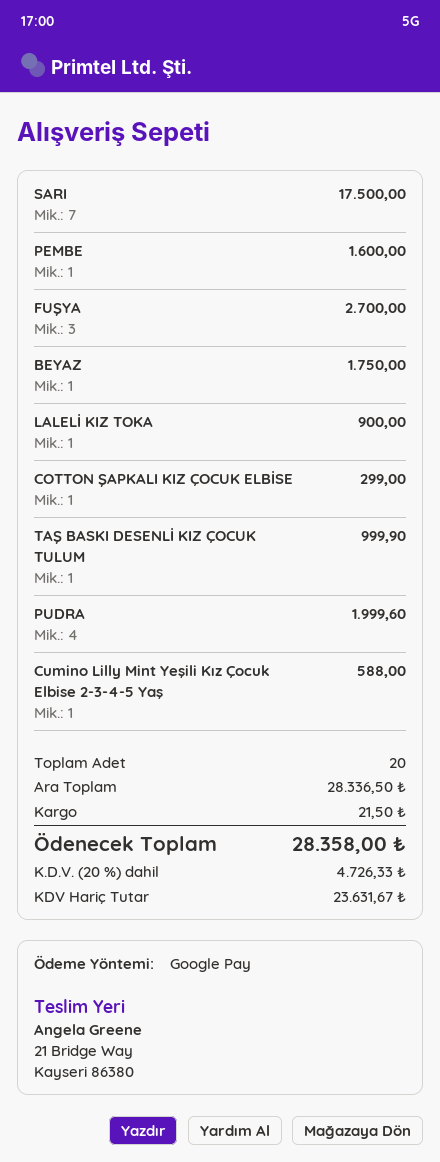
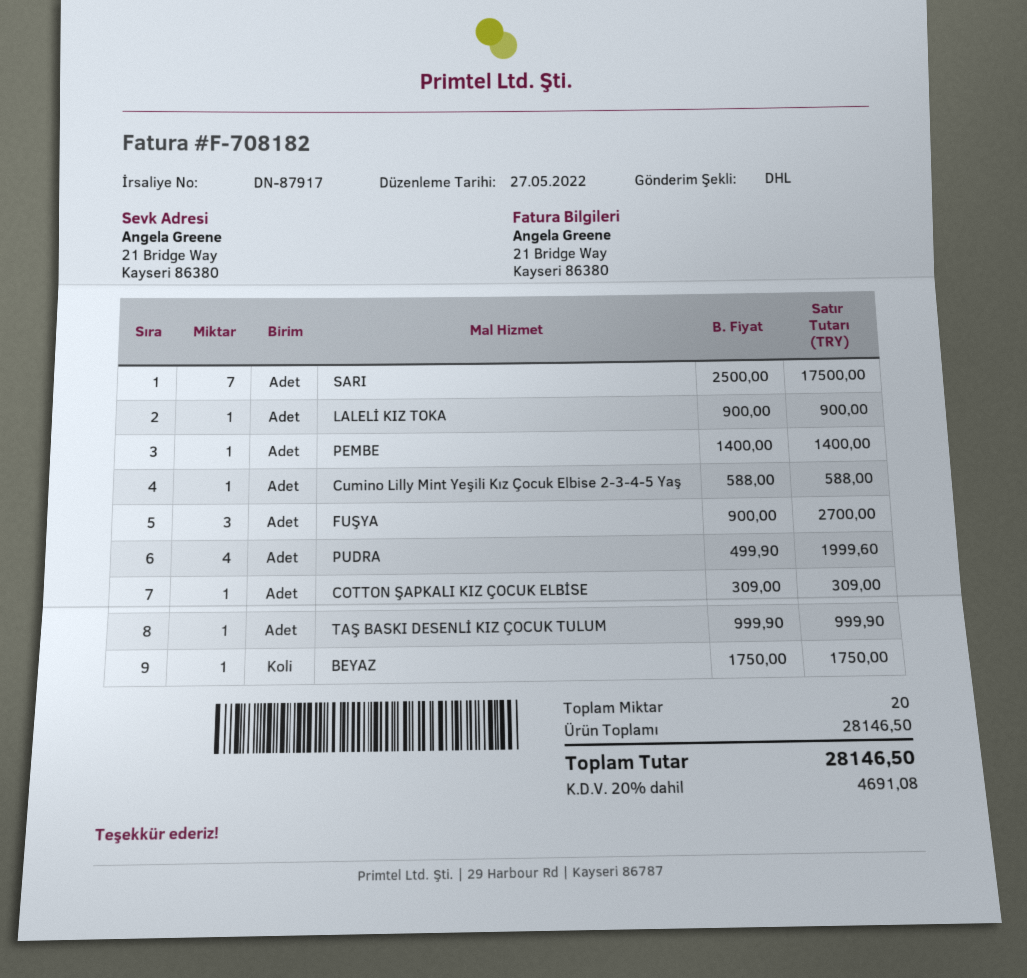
PEMBE: 1 for 1600.00 -> 1 for 1400.00
COTTON ŞAPKALI KIZ ÇOCUK ELBİSE: 1 for 299.00 -> 1 for 309.00
subtotal: 28336.50 -> 28146.50
shipping: 21.50 -> none
tax: 20% = 4726.33 -> 20% = 4691.08
total: 28358.00 -> 28146.50

